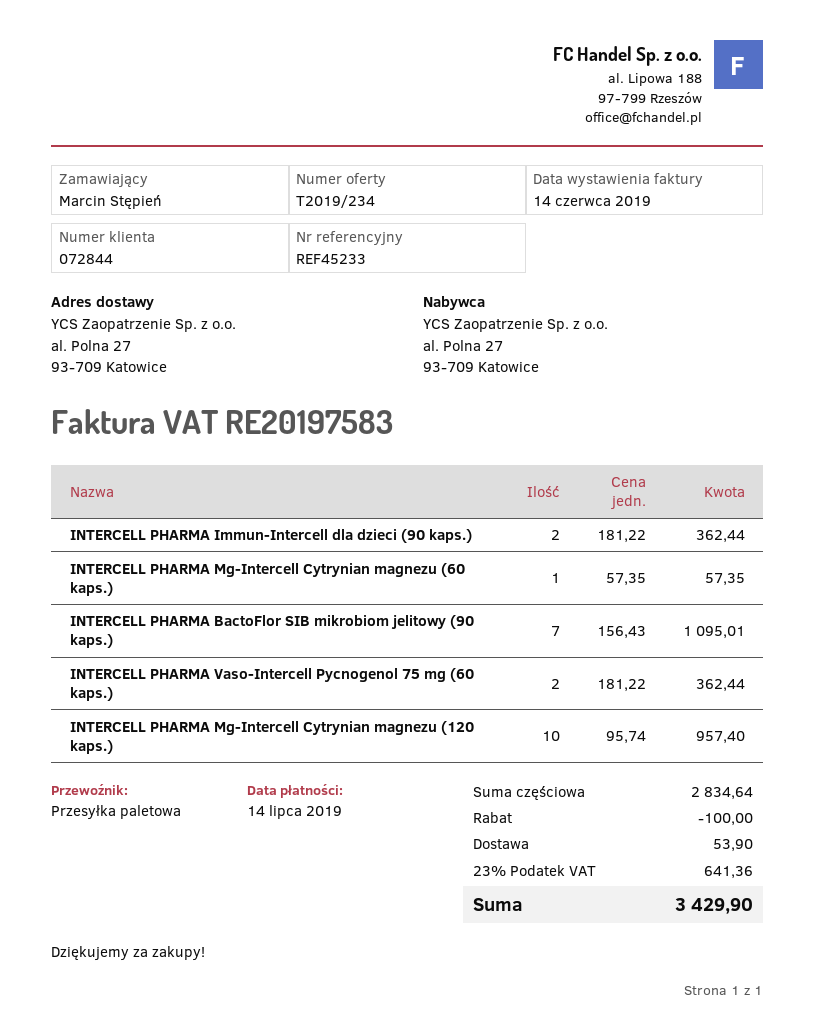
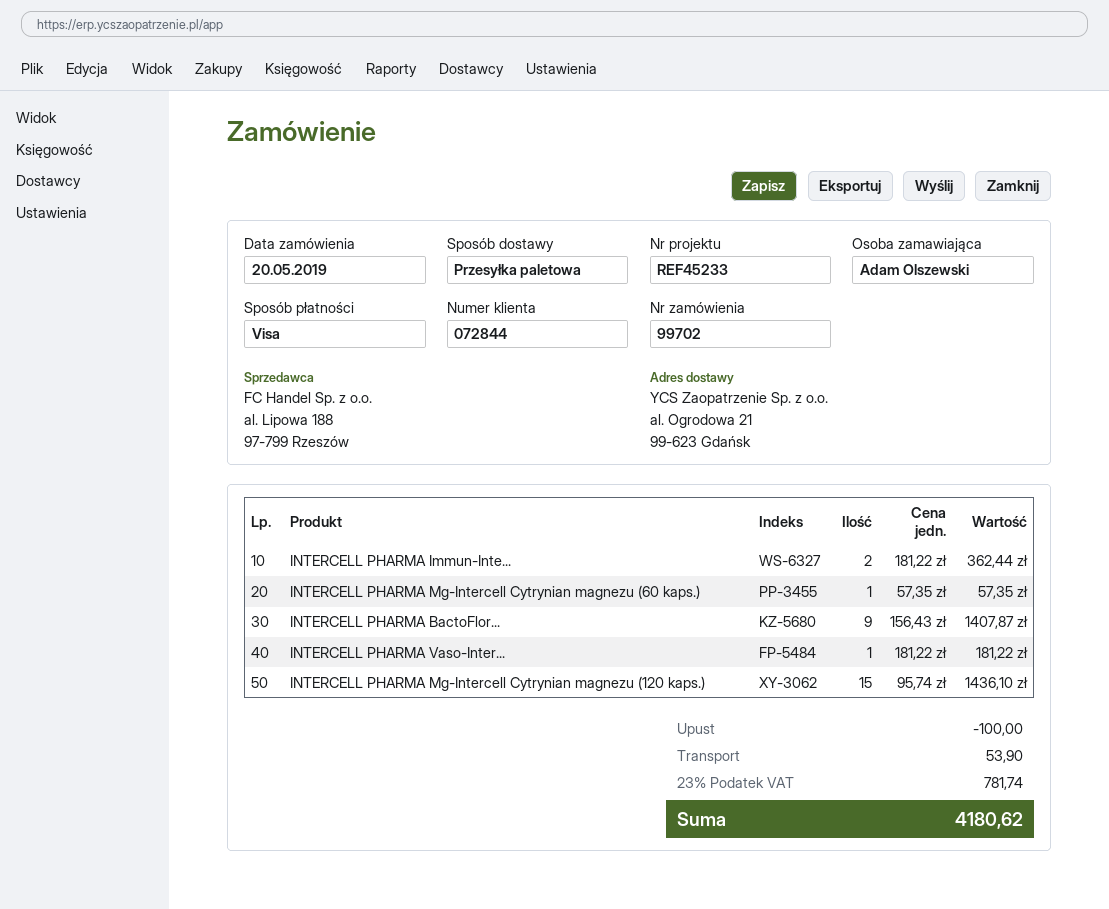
ordered by: Marcin Stępień -> Adam Olszewski
ship to: al. Polna 27, 93-709 Katowice -> al. Ogrodowa 21, 99-623 Gdańsk
INTERCELL PHARMA BactoFlor SIB mikrobiom jelitowy (90 kaps.): 7 x 156.43 = 1095.01 -> 9 x 156.43 = 1407.87
INTERCELL PHARMA Vaso-Intercell Pycnogenol 75 mg (60 kaps.): 2 x 181.22 = 362.44 -> 1 x 181.22 = 181.22
INTERCELL PHARMA Mg-Intercell Cytrynian magnezu (120 kaps.): 10 x 95.74 = 957.40 -> 15 x 95.74 = 1436.10
tax: 23% = 641.36 -> 23% = 781.74
total: 3429.90 -> 4180.62

